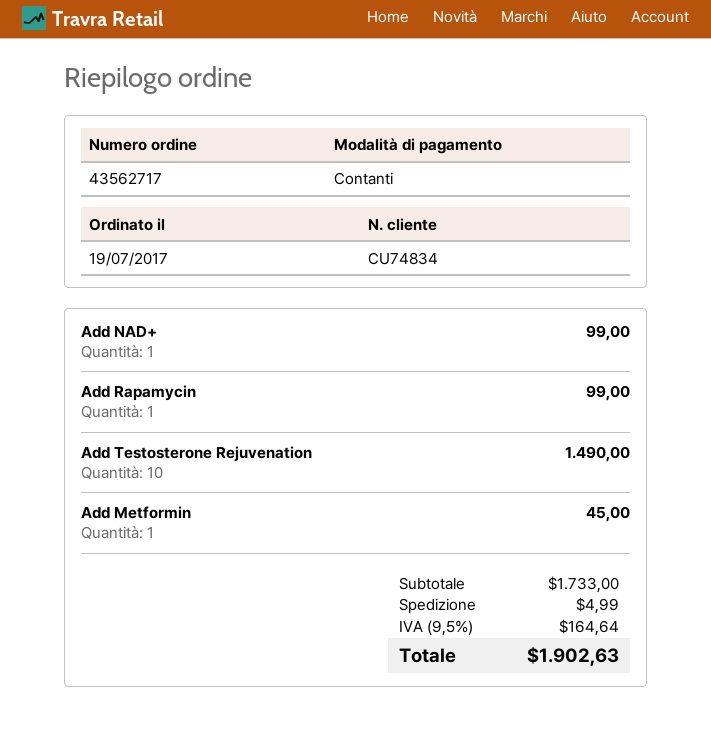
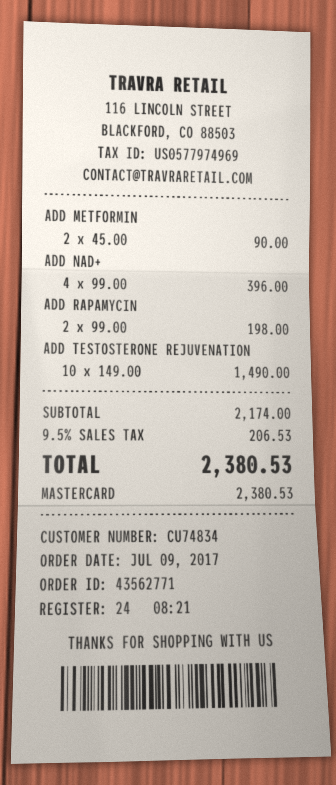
order number: 43562717 -> 43562771
order date: 2017-07-19 -> 2017-07-09
payment method: cash -> Mastercard
Add NAD+: 1 for 99.00 -> 4 for 396.00
Add Rapamycin: 1 for 99.00 -> 2 for 198.00
Add Metformin: 1 for 45.00 -> 2 for 90.00
subtotal: 1733.00 -> 2174.00
shipping: 4.99 -> none
tax: 9.5% = 164.64 -> 9.5% = 206.53
total: 1902.63 -> 2380.53

